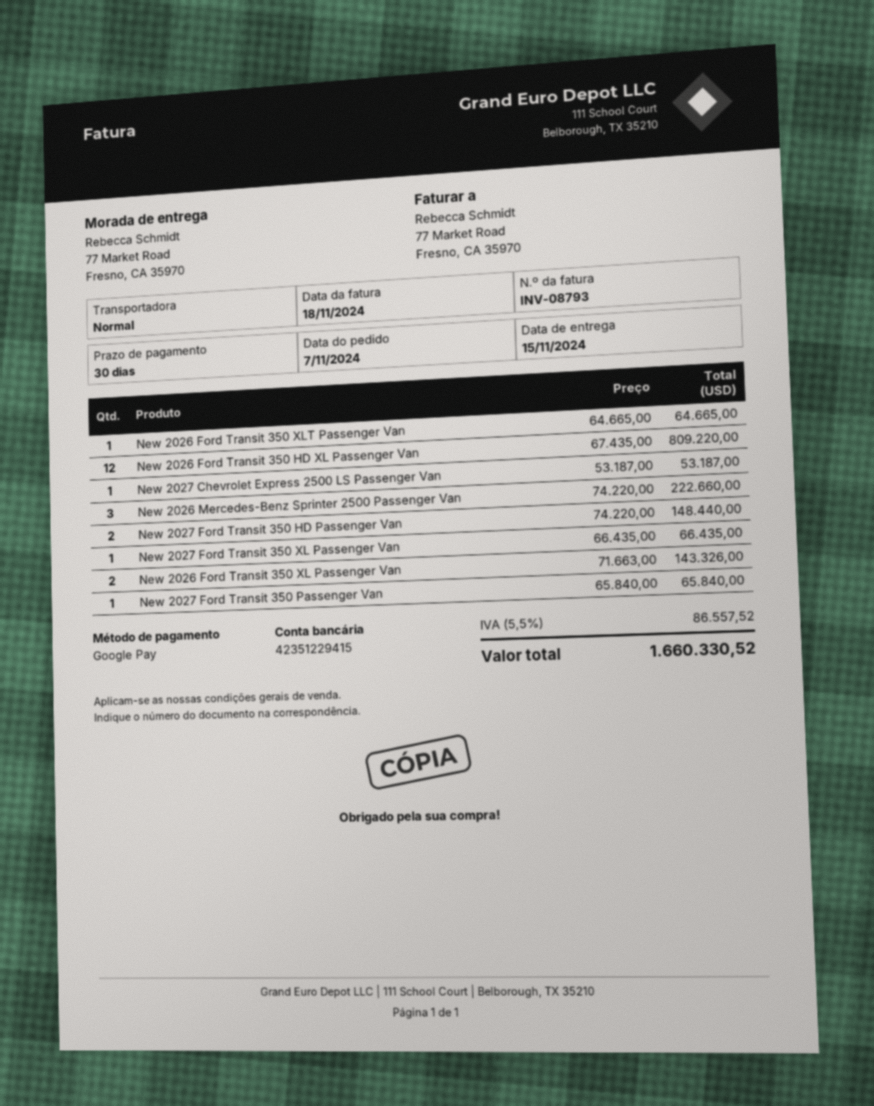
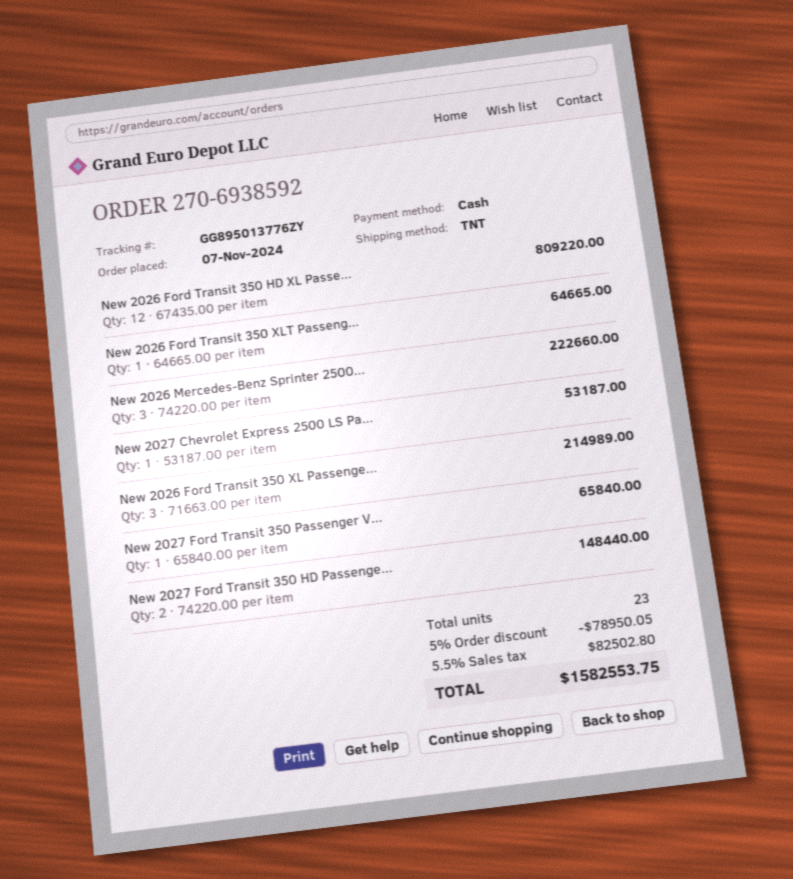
payment method: Google Pay -> cash
shipping method: standard -> TNT
New 2027 Ford Transit 350 XL Passenger Van: 1 x 66435.00 = 66435.00 -> none
New 2026 Ford Transit 350 XL Passenger Van: 2 x 71663.00 = 143326.00 -> 3 x 71663.00 = 214989.00
discount: none -> 5% = 78950.05
tax: 5.5% = 86557.52 -> 5.5% = 82502.80
total: 1660330.52 -> 1582553.75

